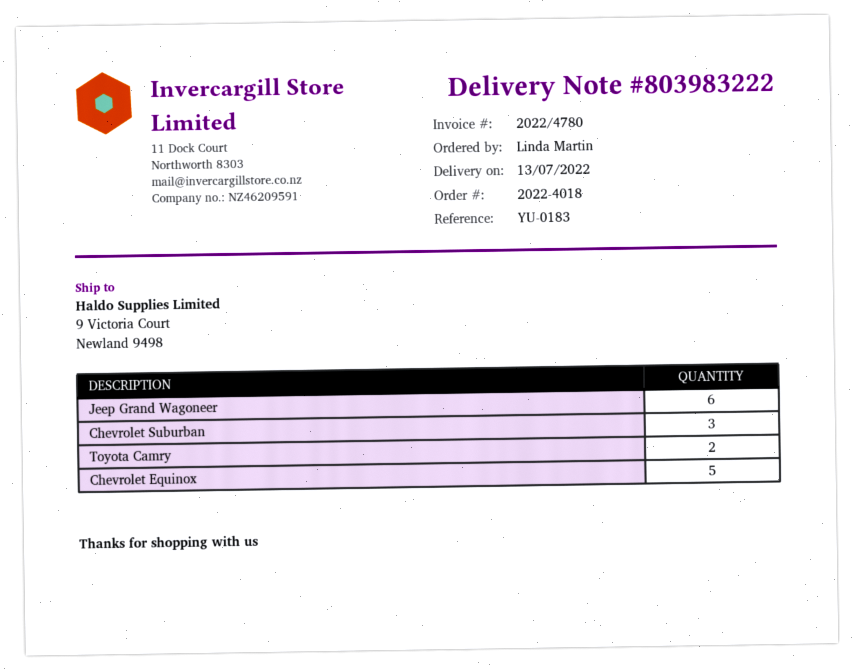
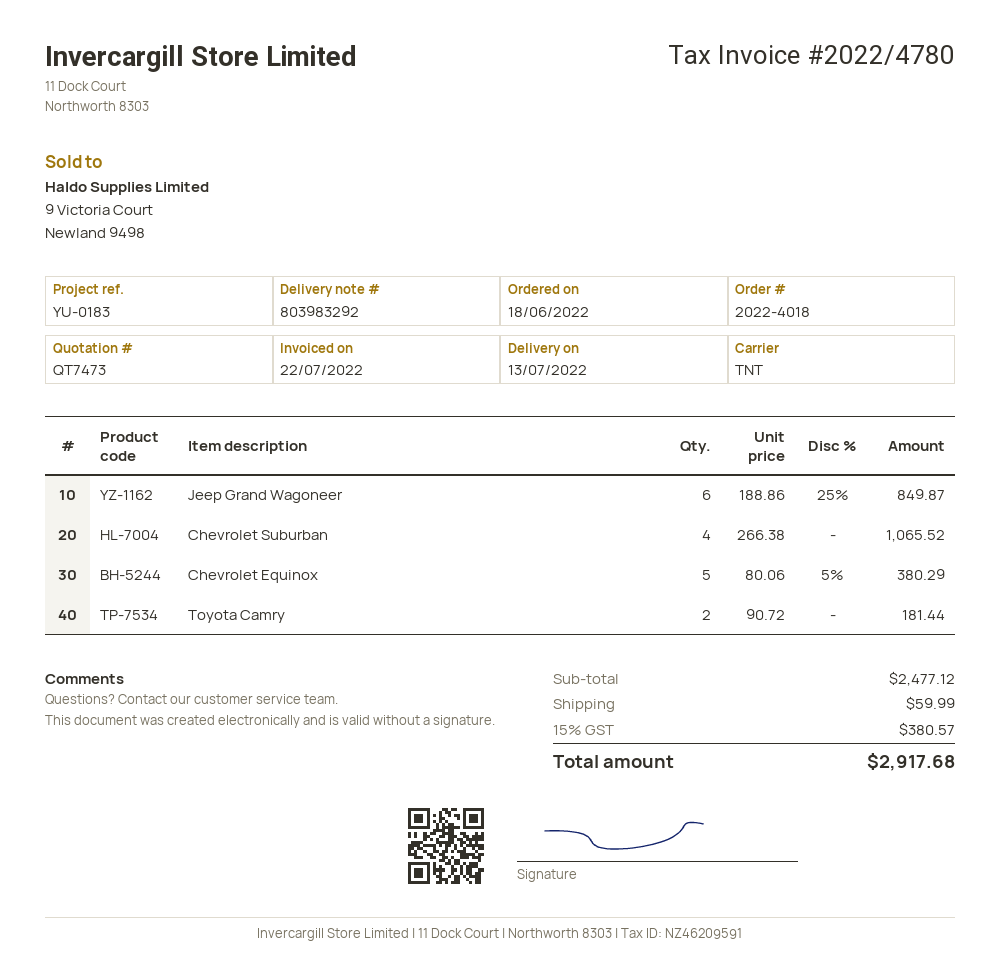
delivery note number: 803983222 -> 803983292
Chevrolet Suburban: 3 -> 4

